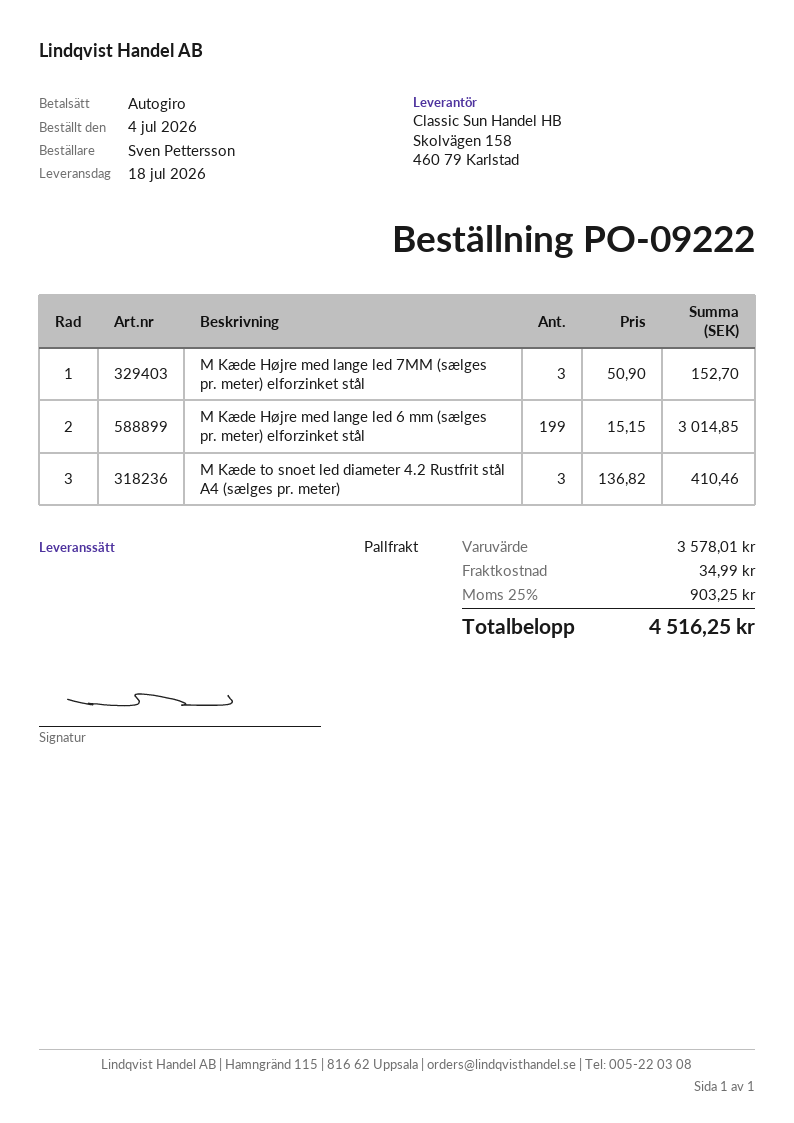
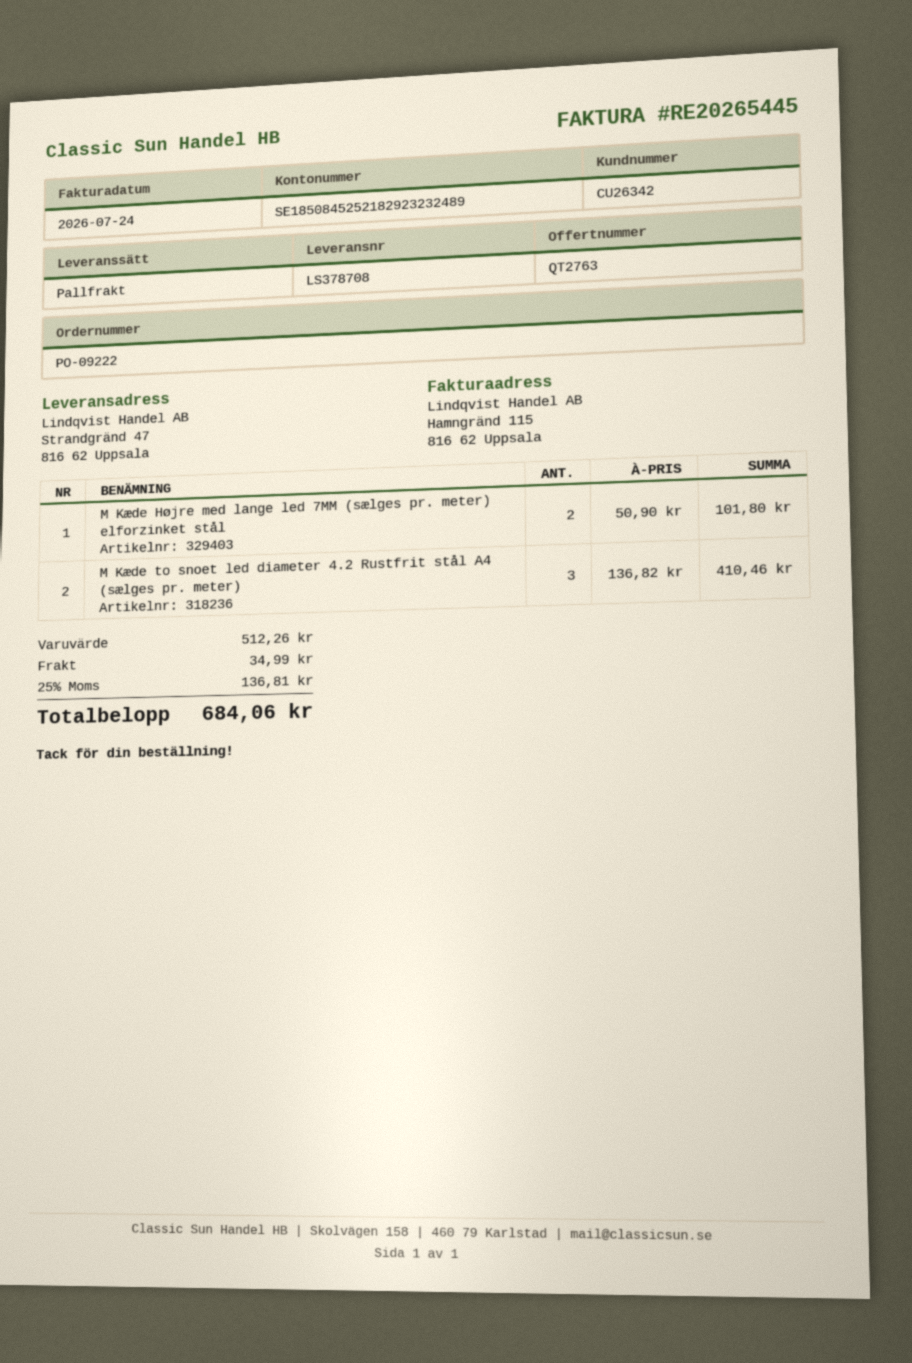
M Kæde Højre med lange led 7MM (sælges pr. meter) elforzinket stål: 3 x 50.90 = 152.70 -> 2 x 50.90 = 101.80
M Kæde Højre med lange led 6 mm (sælges pr. meter) elforzinket stål: 199 x 15.15 = 3014.85 -> none
subtotal: 3578.01 -> 512.26
tax: 25% = 903.25 -> 25% = 136.81
total: 4516.25 -> 684.06

